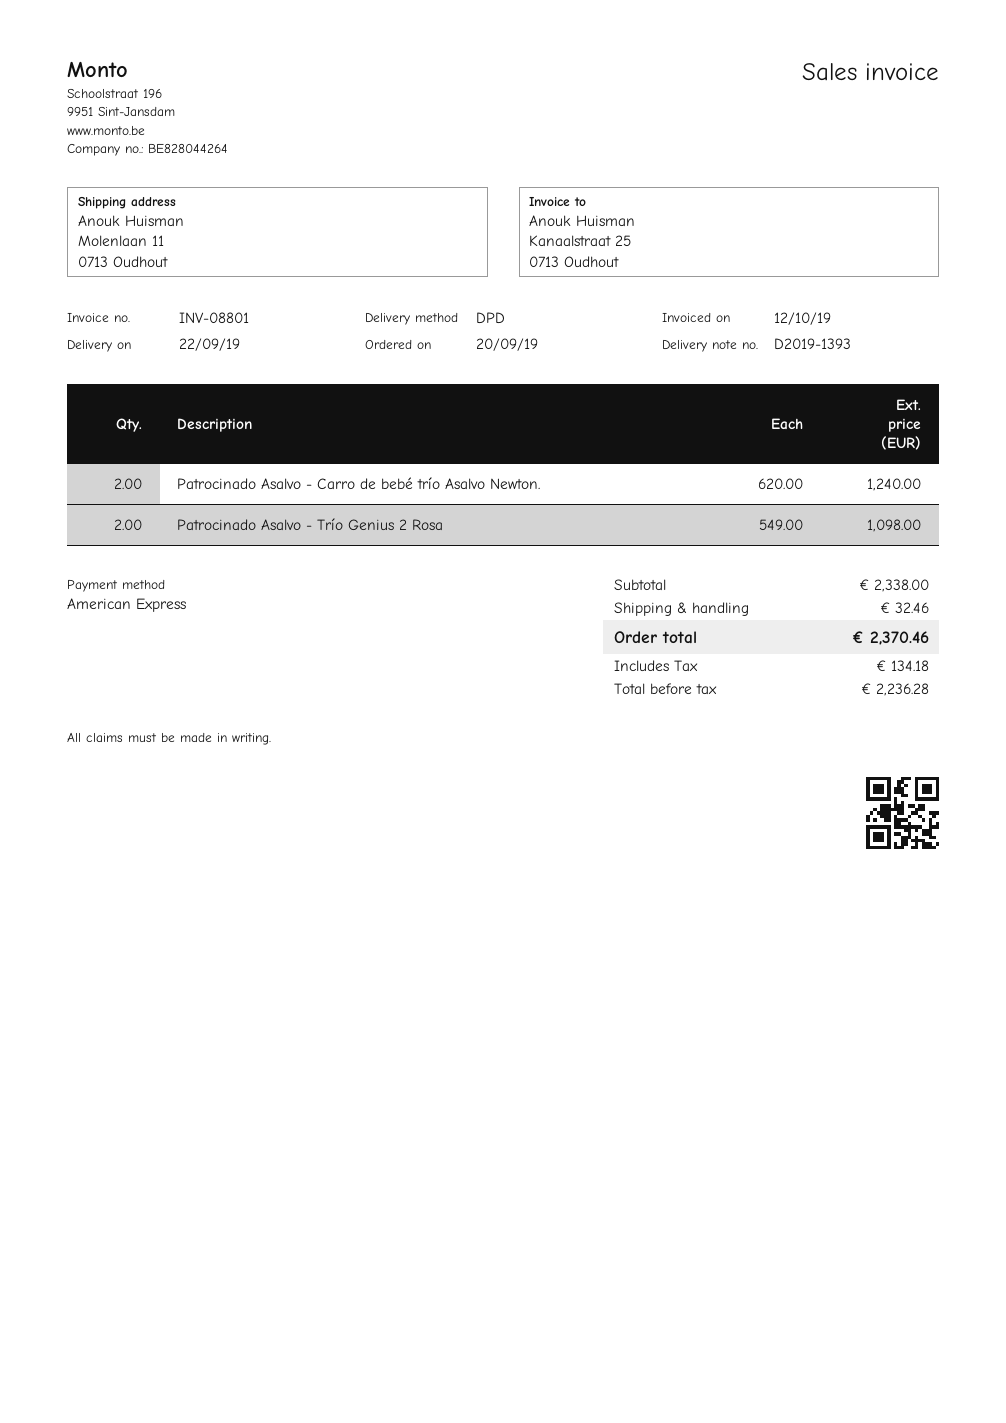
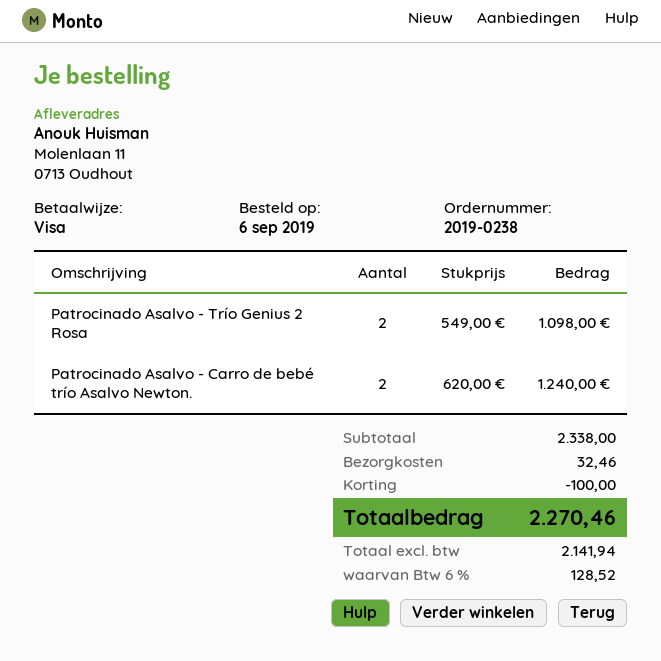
order date: 2019-09-20 -> 2019-09-06
payment method: American Express -> Visa
discount: none -> 100.00
net: 2236.28 -> 2141.94
tax: 134.18 -> 128.52
total: 2370.46 -> 2270.46

